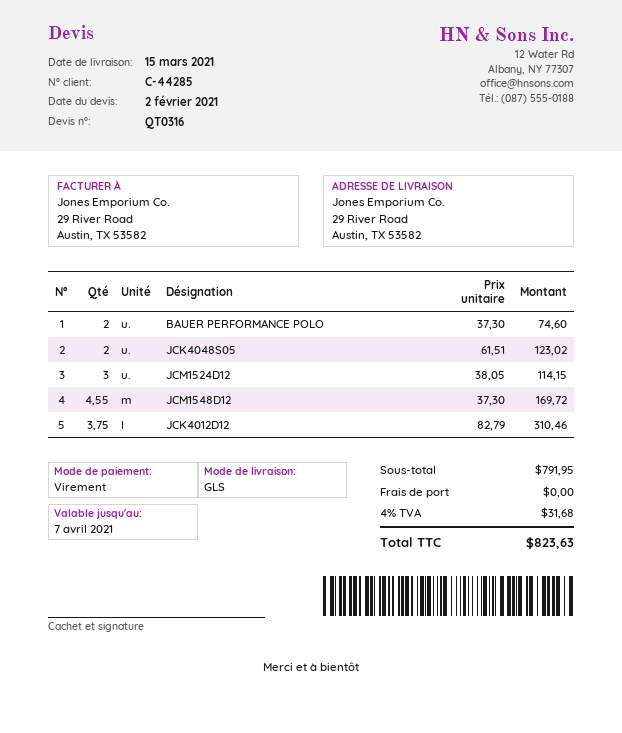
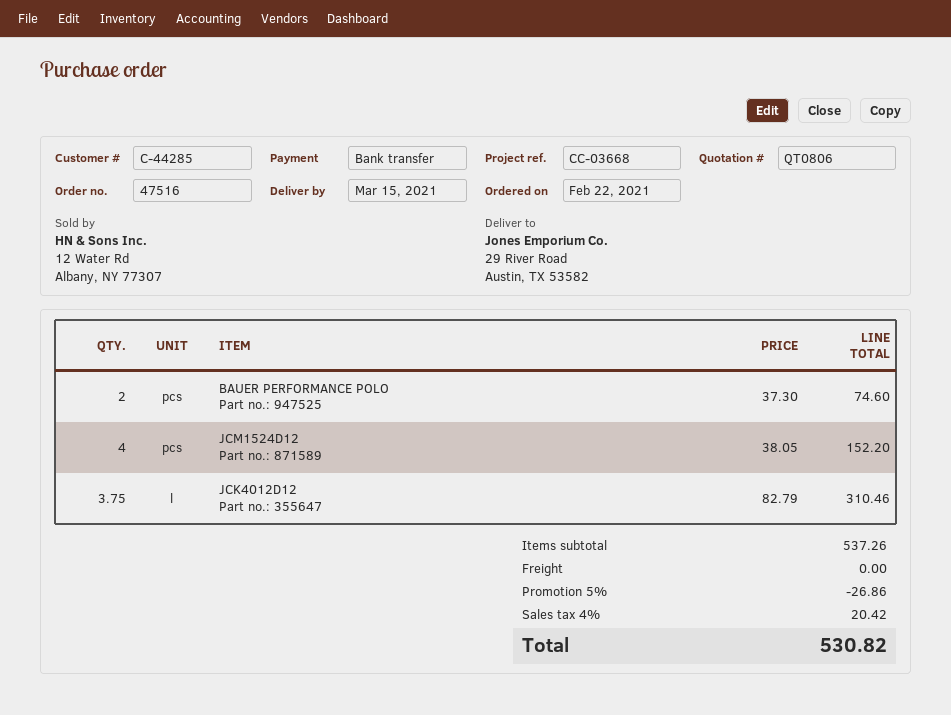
quote number: QT0316 -> QT0806
JCK4048S05: 2 x 61.51 = 123.02 -> none
JCM1524D12: 3 x 38.05 = 114.15 -> 4 x 38.05 = 152.20
JCM1548D12: 4.55 x 37.30 = 169.72 -> none
subtotal: 791.95 -> 537.26
discount: none -> 5% = 26.86
tax: 4% = 31.68 -> 4% = 20.42
total: 823.63 -> 530.82

